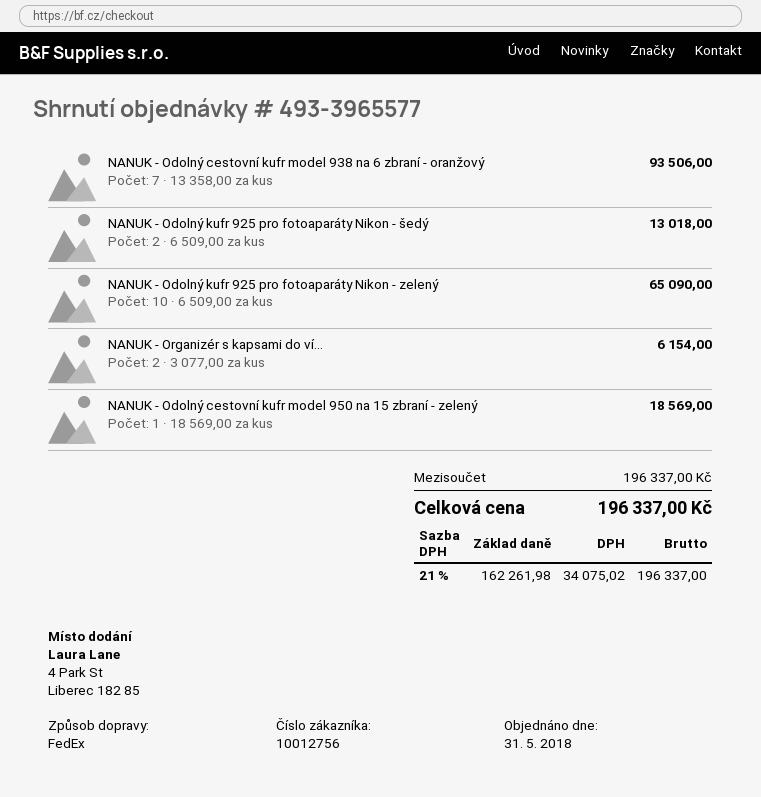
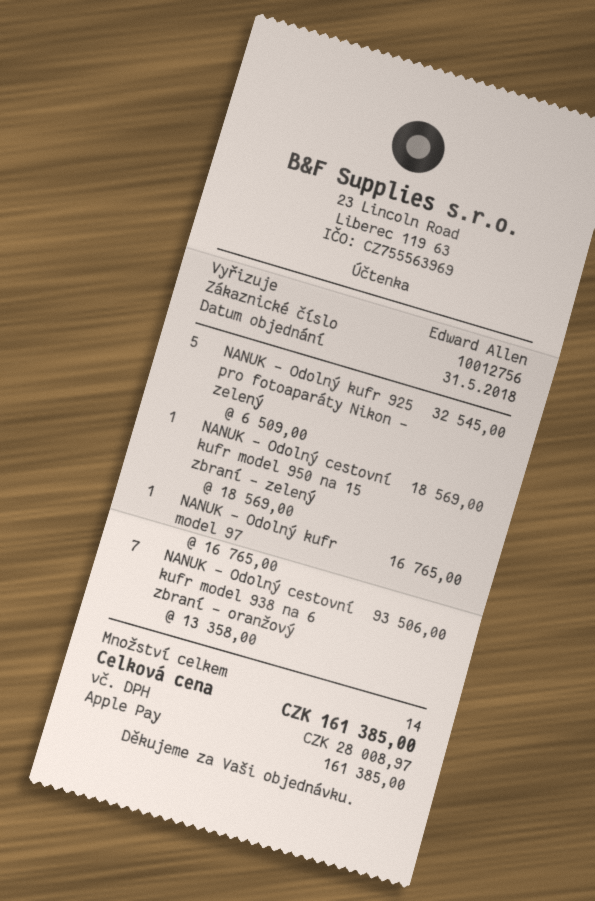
NANUK - Odolný kufr 925 pro fotoaparáty Nikon - šedý: 2 x 6509.00 = 13018.00 -> none
NANUK - Odolný kufr 925 pro fotoaparáty Nikon - zelený: 10 x 6509.00 = 65090.00 -> 5 x 6509.00 = 32545.00
NANUK - Organizér s kapsami do ví...: 2 x 3077.00 = 6154.00 -> none
NANUK - Odolný kufr model 97: none -> 1 x 16765.00 = 16765.00
tax: 34075.02 -> 28008.97
total: 196337.00 -> 161385.00

